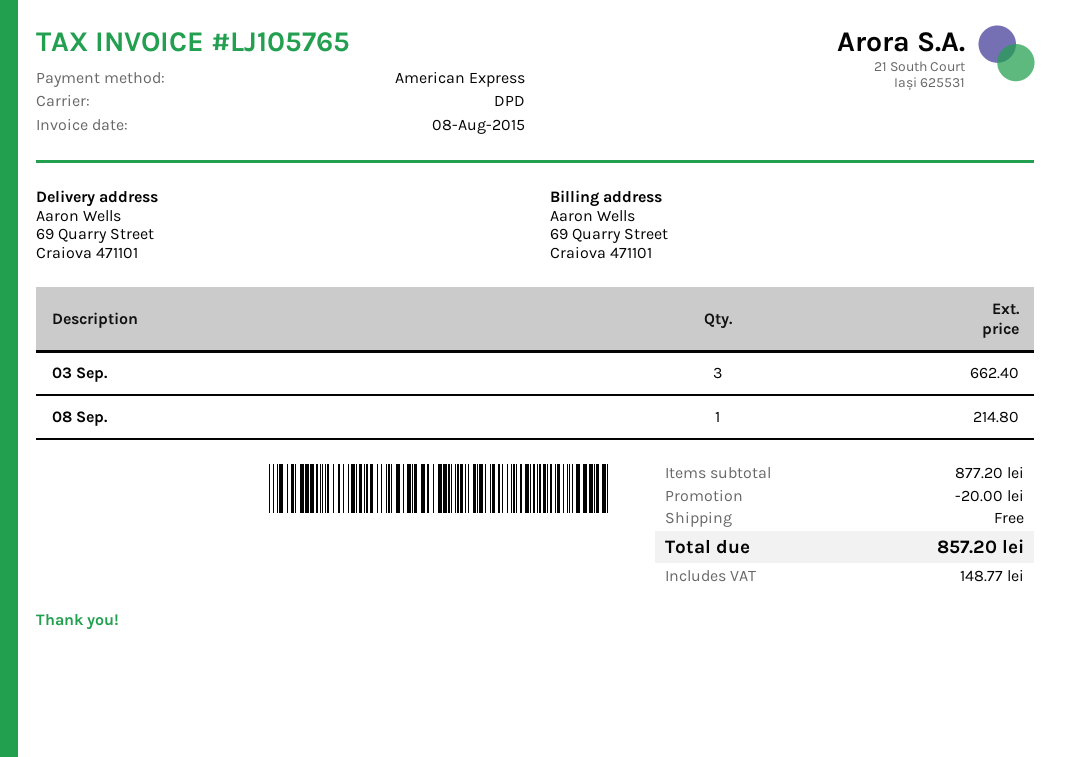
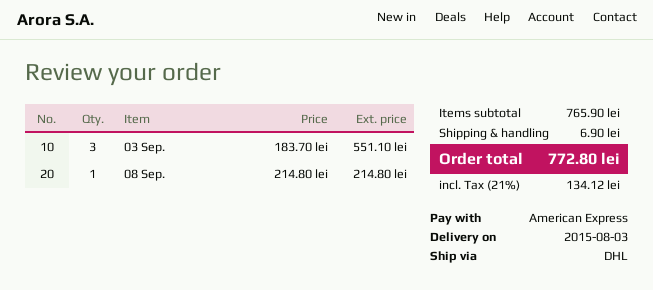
shipping method: DPD -> DHL
03 Sep.: 3 for 662.40 -> 3 for 551.10
subtotal: 877.20 -> 765.90
discount: 20.00 -> none
shipping: 0.00 -> 6.90
tax: 148.77 -> 134.12
total: 857.20 -> 772.80

